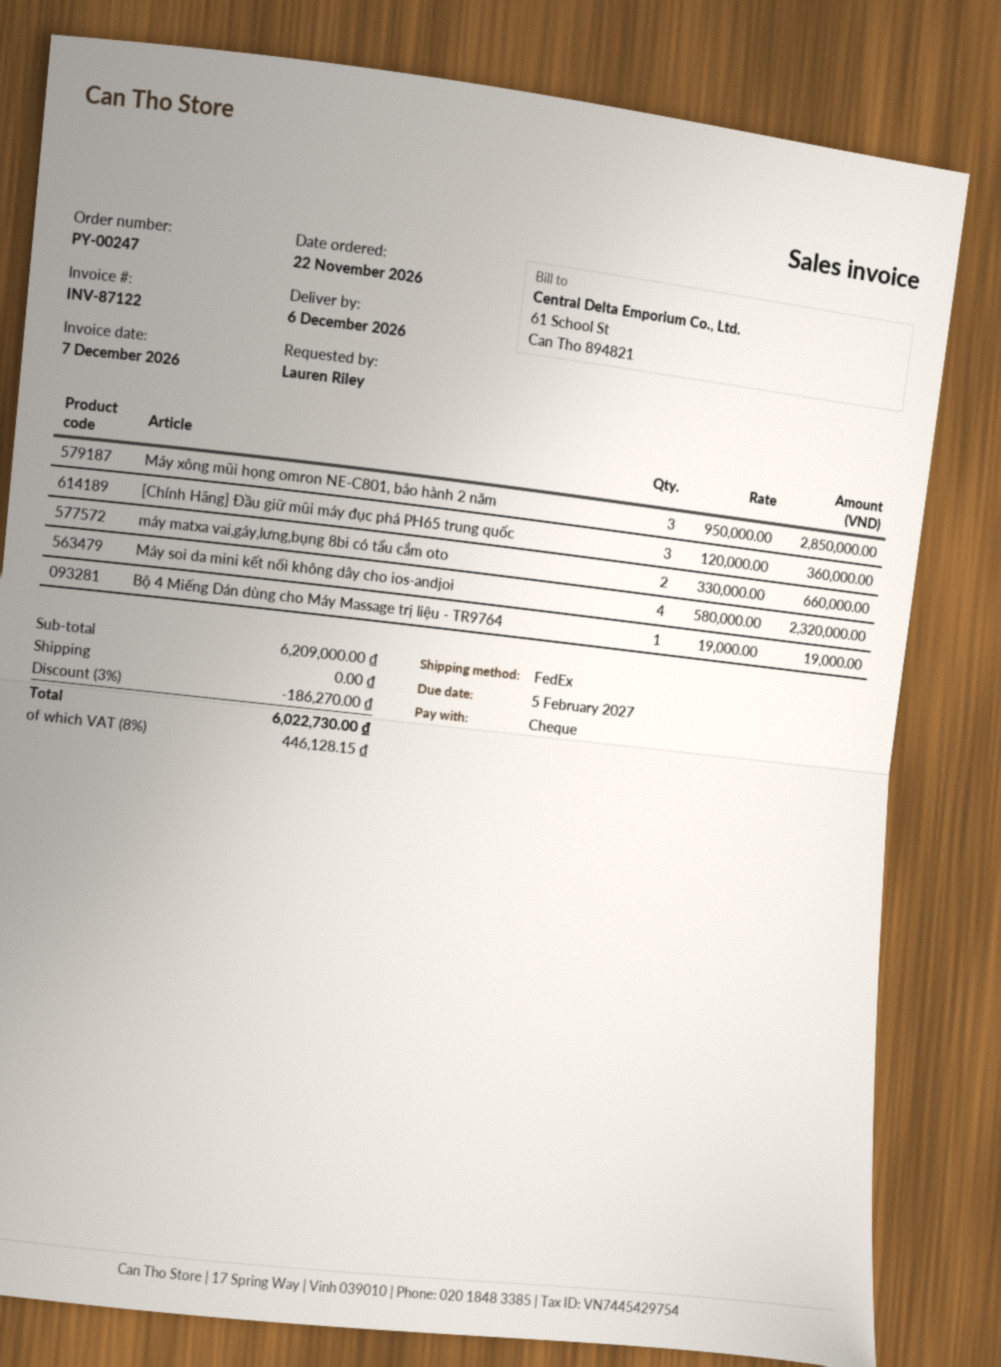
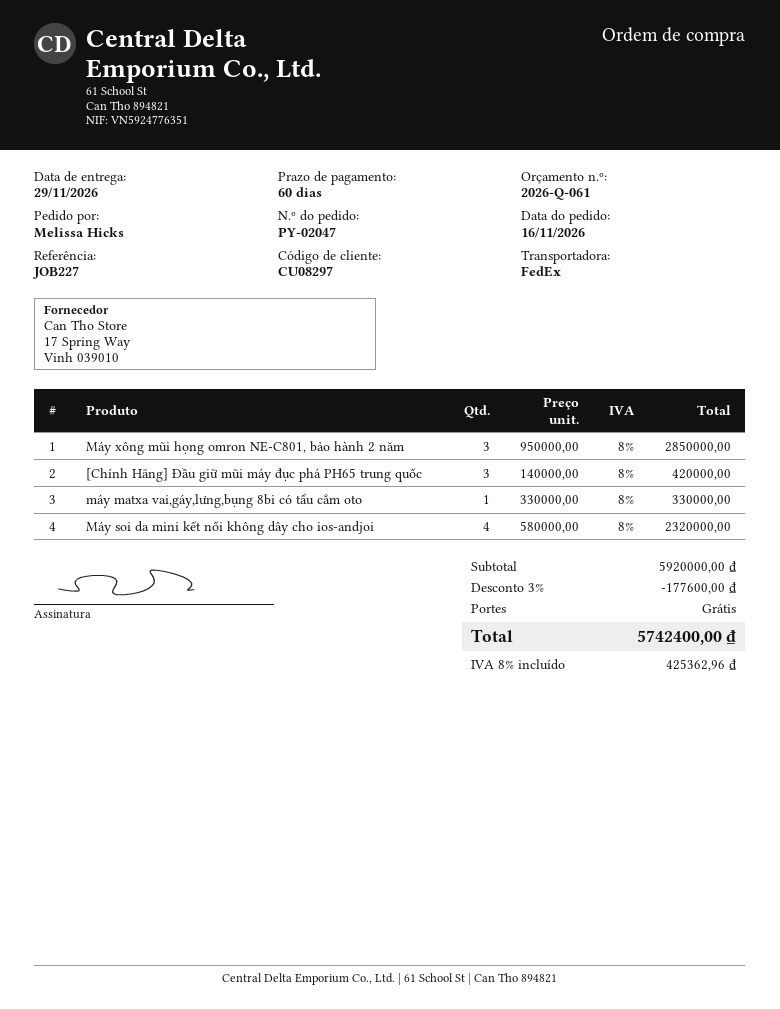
order number: PY-00247 -> PY-02047
order date: 2026-11-22 -> 2026-11-16
delivery date: 2026-12-06 -> 2026-11-29
ordered by: Lauren Riley -> Melissa Hicks
[Chính Hãng] Đầu giữ mũi máy đục phá PH65 trung quốc: 3 x 120000.00 = 360000.00 -> 3 x 140000.00 = 420000.00
máy matxa vai,gáy,lưng,bụng 8bi có tẩu cắm oto: 2 x 330000.00 = 660000.00 -> 1 x 330000.00 = 330000.00
Bộ 4 Miếng Dán dùng cho Máy Massage trị liệu - TR9764: 1 x 19000.00 = 19000.00 -> none
subtotal: 6209000.00 -> 5920000.00
discount: 3% = 186270.00 -> 3% = 177600.00
tax: 8% = 446128.15 -> 8% = 425362.96
total: 6022730.00 -> 5742400.00

